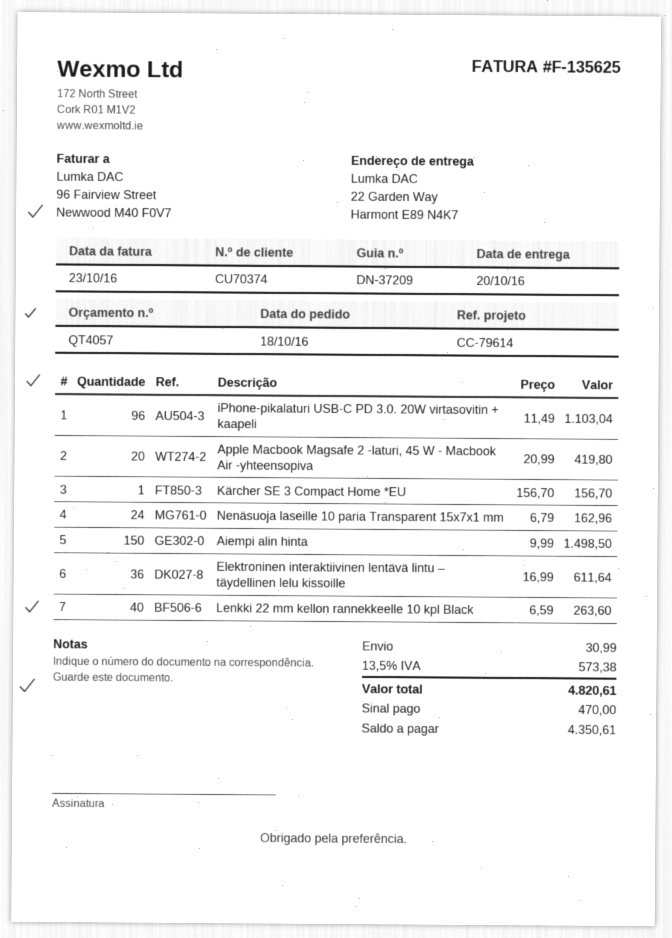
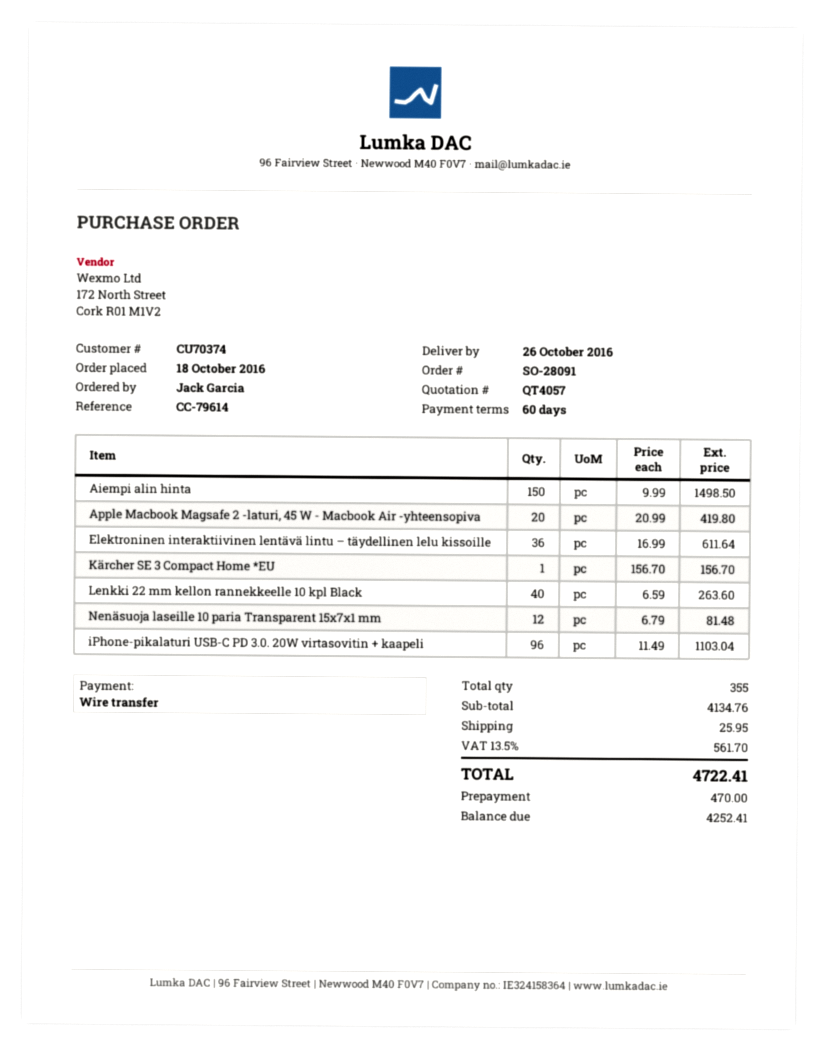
delivery date: 2016-10-20 -> 2016-10-26
Nenäsuoja laseille 10 paria Transparent 15x7x1 mm: 24 x 6.79 = 162.96 -> 12 x 6.79 = 81.48
shipping: 30.99 -> 25.95
tax: 13.5% = 573.38 -> 13.5% = 561.70
total: 4820.61 -> 4722.41
balance: 4350.61 -> 4252.41

